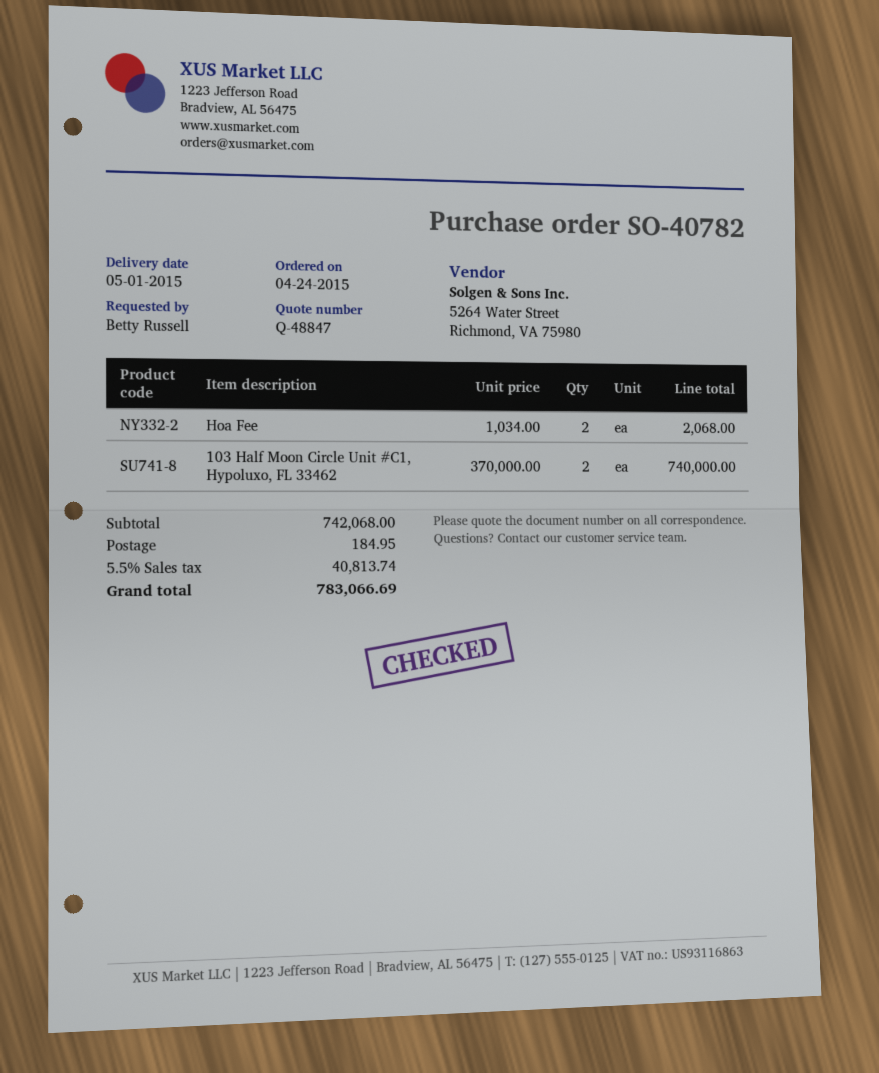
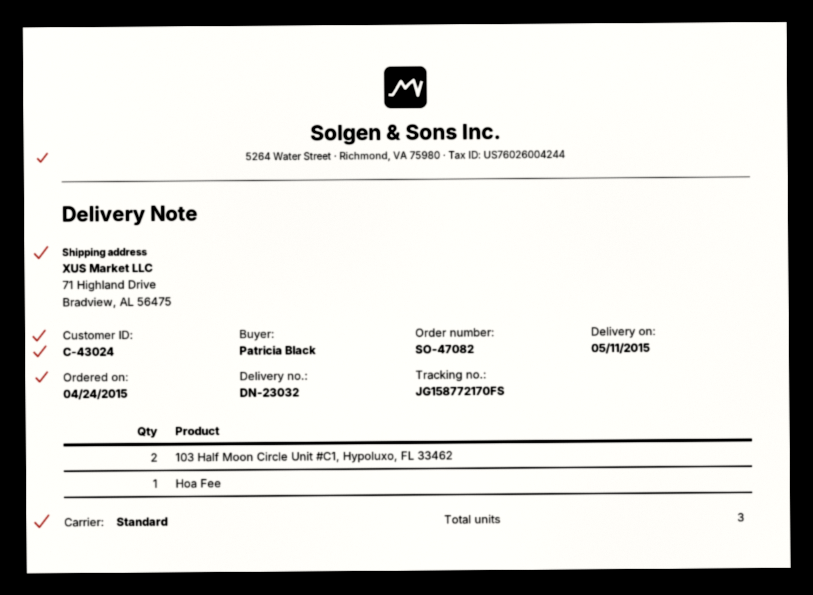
order number: SO-40782 -> SO-47082
delivery date: 2015-05-01 -> 2015-05-11
ordered by: Betty Russell -> Patricia Black
Hoa Fee: 2 -> 1

